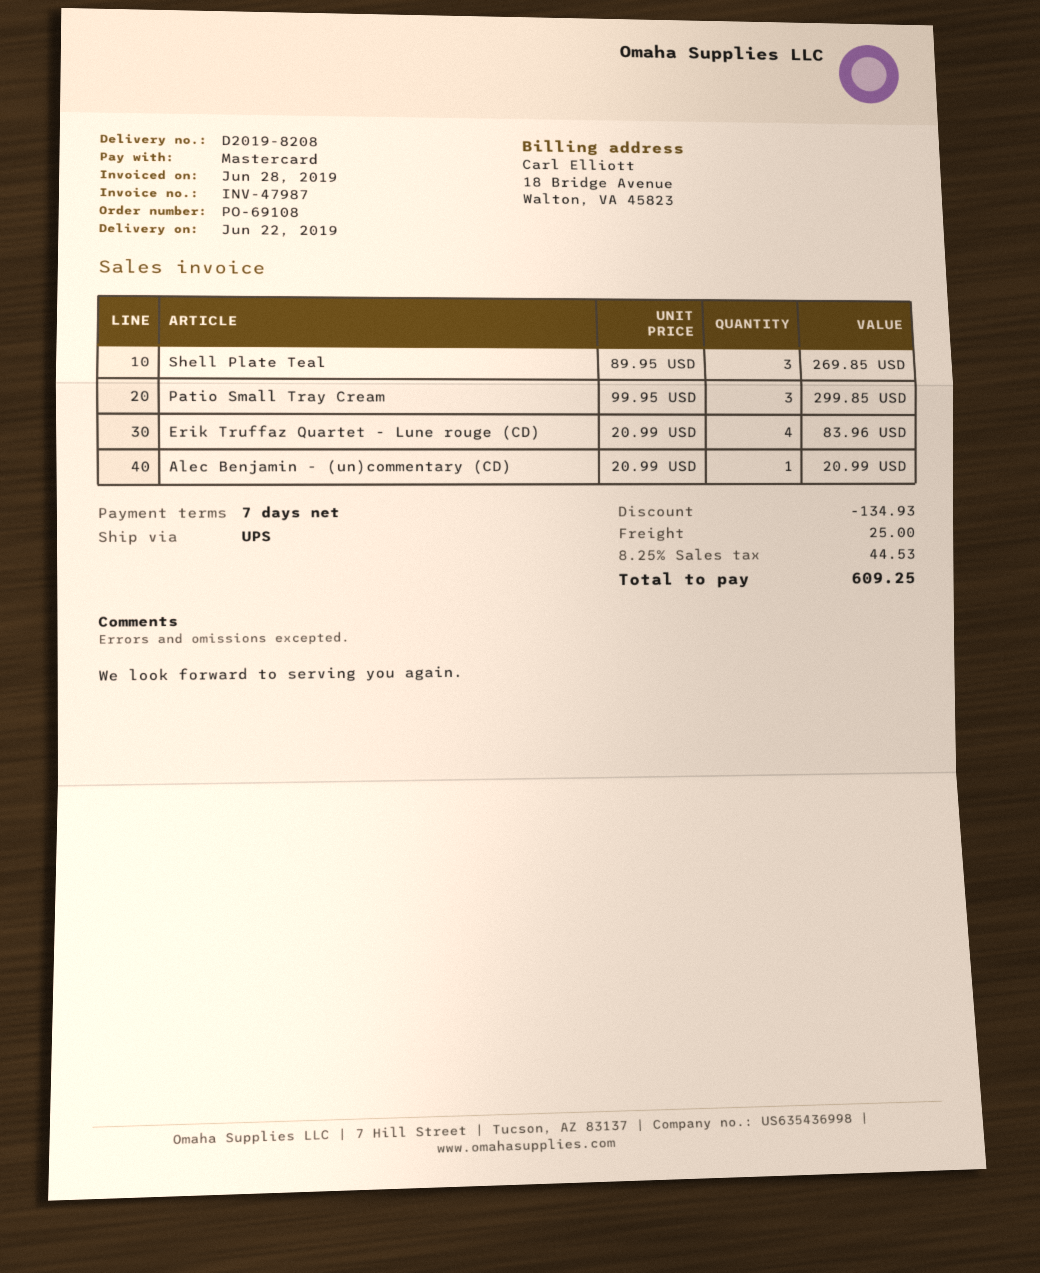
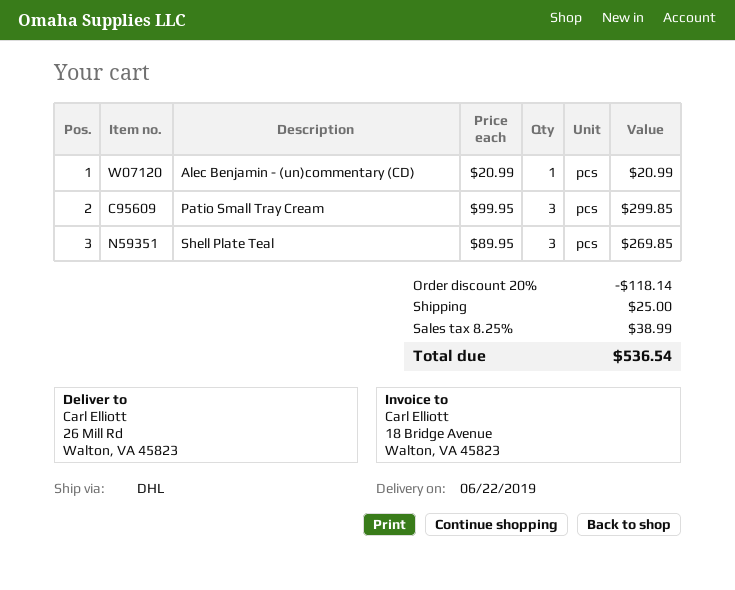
shipping method: UPS -> DHL
Erik Truffaz Quartet - Lune rouge (CD): 4 x 20.99 = 83.96 -> none
discount: 134.93 -> 118.14
tax: 8.25% = 44.53 -> 8.25% = 38.99
total: 609.25 -> 536.54

